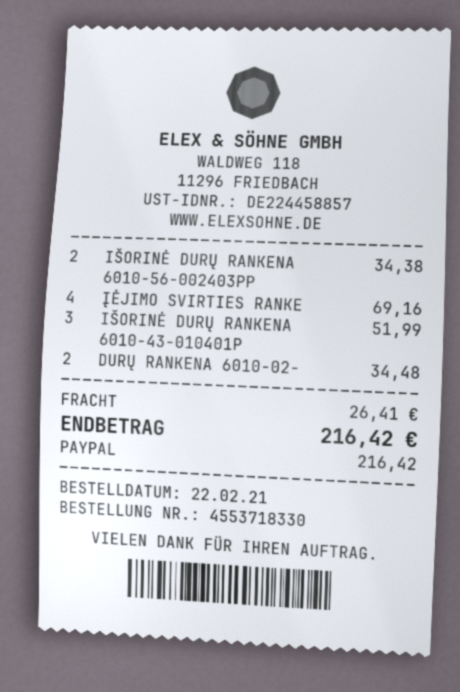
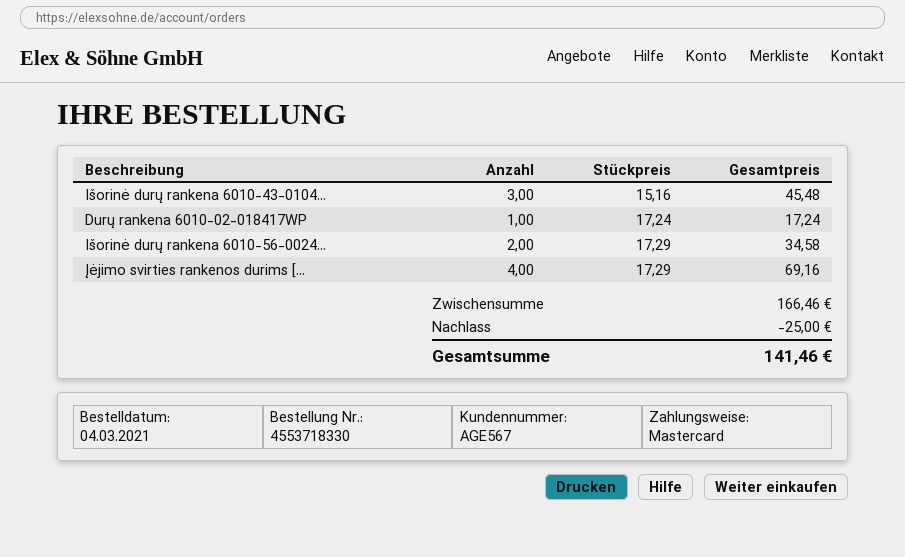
order date: 2021-02-22 -> 2021-03-04
payment method: PayPal -> Mastercard
IŠORINĖ DURŲ RANKENA 6010-56-002403PP: 2 for 34.38 -> 2 for 34.58
IŠORINĖ DURŲ RANKENA 6010-43-010401P: 3 for 51.99 -> 3 for 45.48
DURŲ RANKENA 6010-02-: 2 for 34.48 -> 1 for 17.24
discount: none -> 25.00
shipping: 26.41 -> none
total: 216.42 -> 141.46

